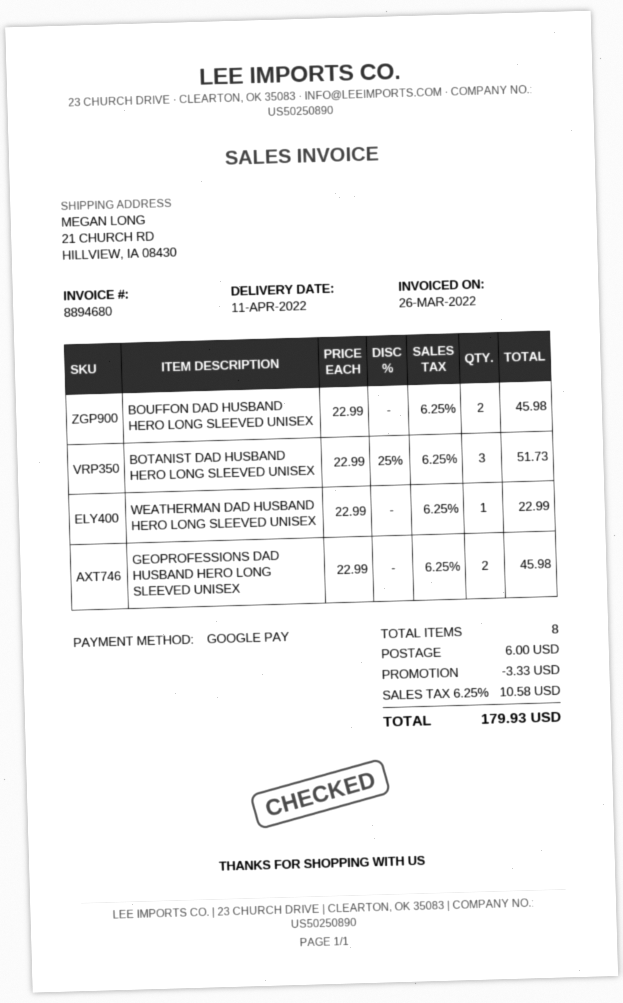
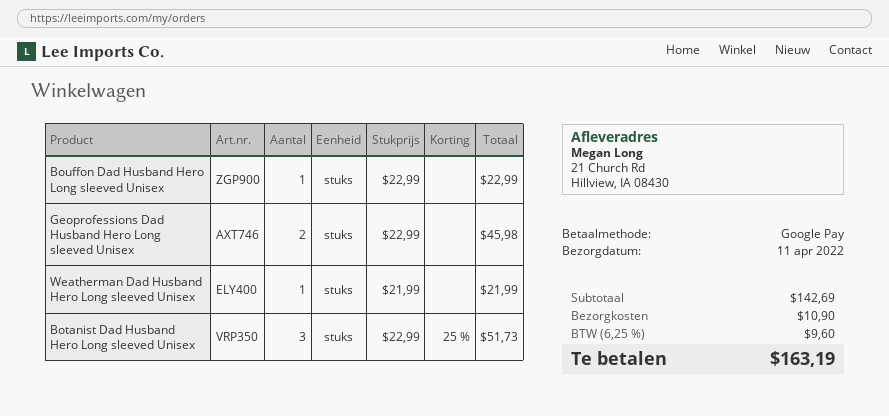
BOUFFON DAD HUSBAND HERO LONG SLEEVED UNISEX: 2 x 22.99 = 45.98 -> 1 x 22.99 = 22.99
WEATHERMAN DAD HUSBAND HERO LONG SLEEVED UNISEX: 1 x 22.99 = 22.99 -> 1 x 21.99 = 21.99
discount: 3.33 -> none
shipping: 6.00 -> 10.90
tax: 6.25% = 10.58 -> 6.25% = 9.60
total: 179.93 -> 163.19

